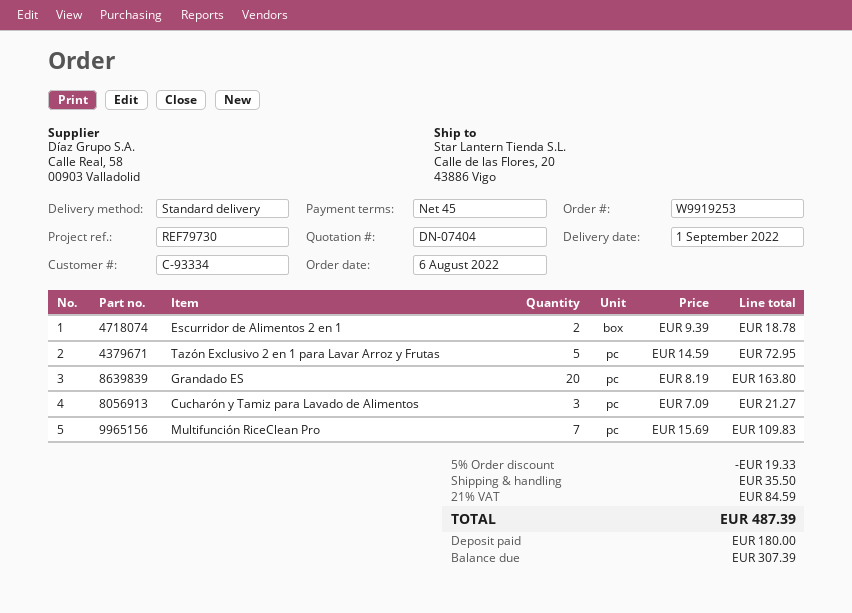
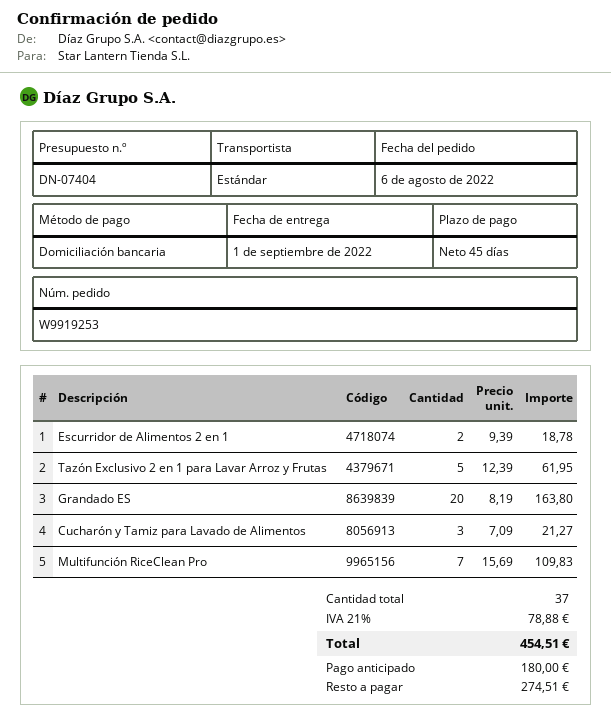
Tazón Exclusivo 2 en 1 para Lavar Arroz y Frutas: 5 x 14.59 = 72.95 -> 5 x 12.39 = 61.95
discount: 5% = 19.33 -> none
shipping: 35.50 -> none
tax: 21% = 84.59 -> 21% = 78.88
total: 487.39 -> 454.51
balance: 307.39 -> 274.51

